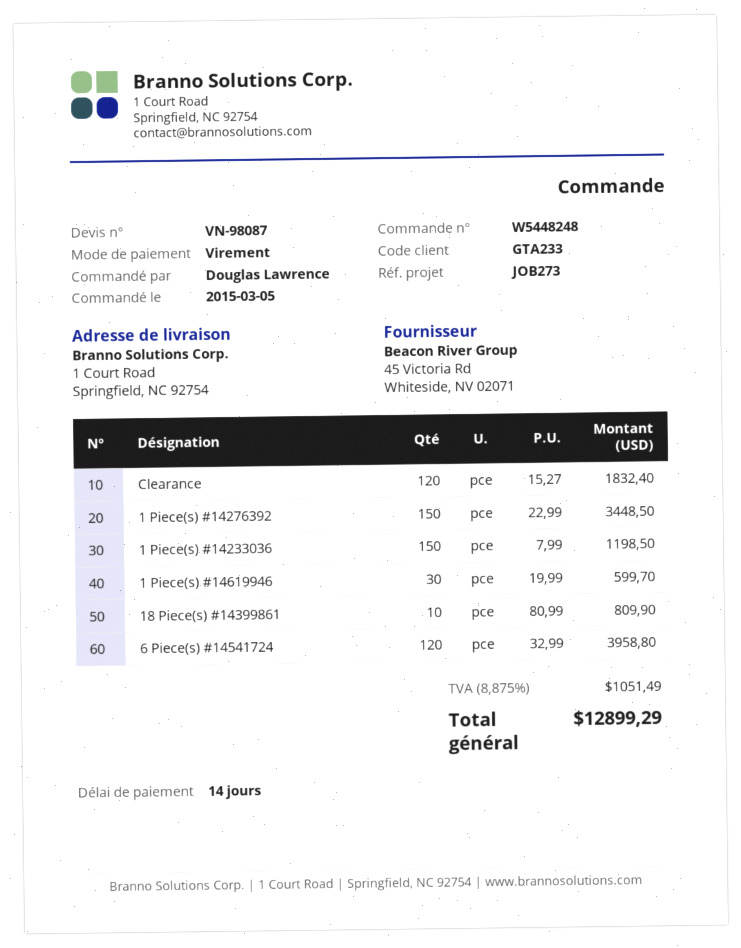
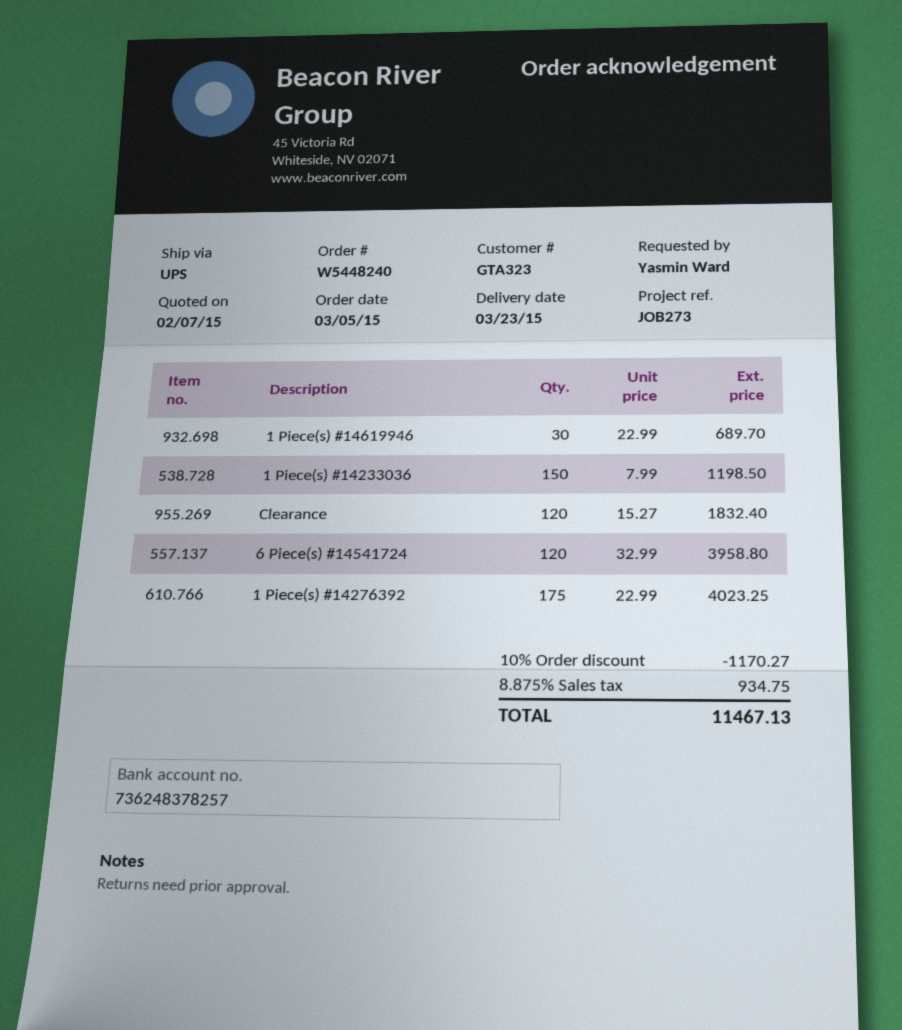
order number: W5448248 -> W5448240
customer number: GTA233 -> GTA323
ordered by: Douglas Lawrence -> Yasmin Ward
1 Piece(s) #14276392: 150 x 22.99 = 3448.50 -> 175 x 22.99 = 4023.25
1 Piece(s) #14619946: 30 x 19.99 = 599.70 -> 30 x 22.99 = 689.70
18 Piece(s) #14399861: 10 x 80.99 = 809.90 -> none
discount: none -> 10% = 1170.27
tax: 8.875% = 1051.49 -> 8.875% = 934.75
total: 12899.29 -> 11467.13

